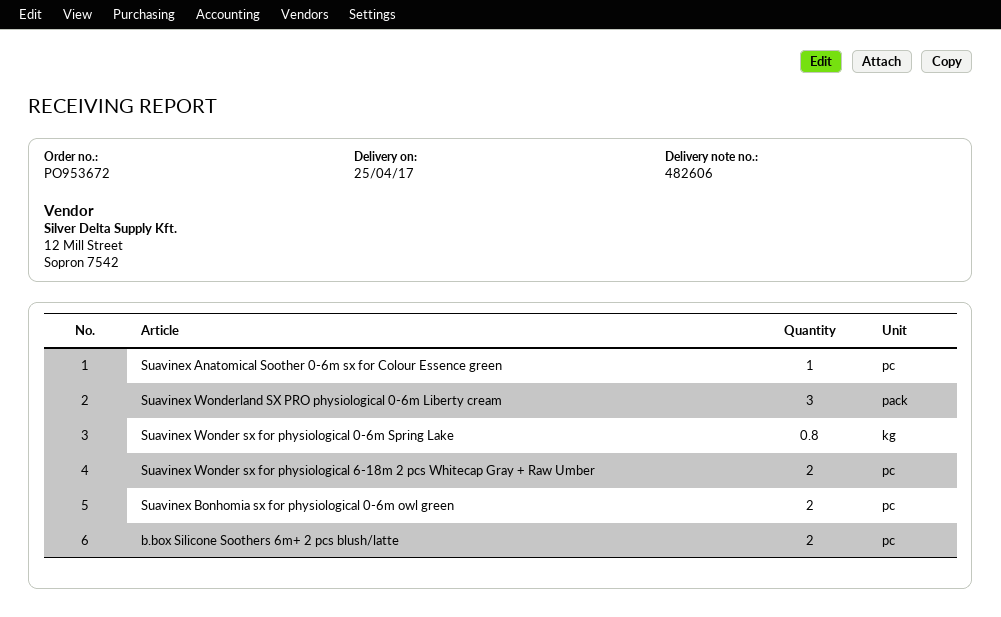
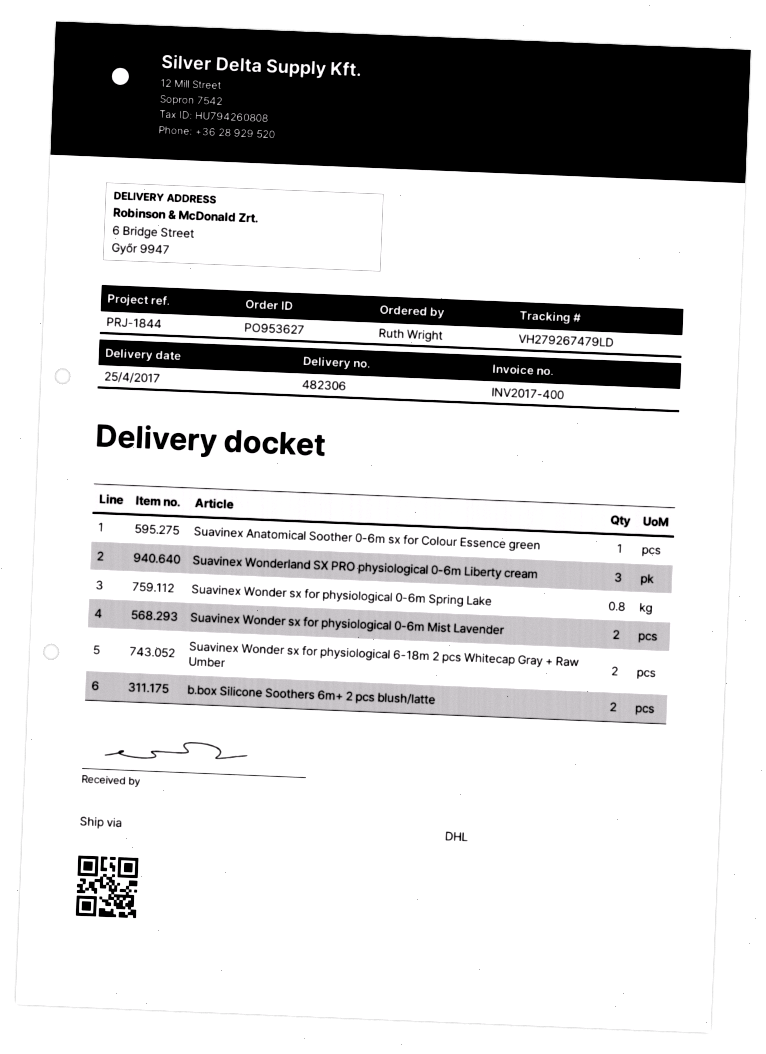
order number: PO953672 -> PO953627
delivery note number: 482606 -> 482306
Suavinex Bonhomia sx for physiological 0-6m owl green: 2 -> none
Suavinex Wonder sx for physiological 0-6m Mist Lavender: none -> 2

